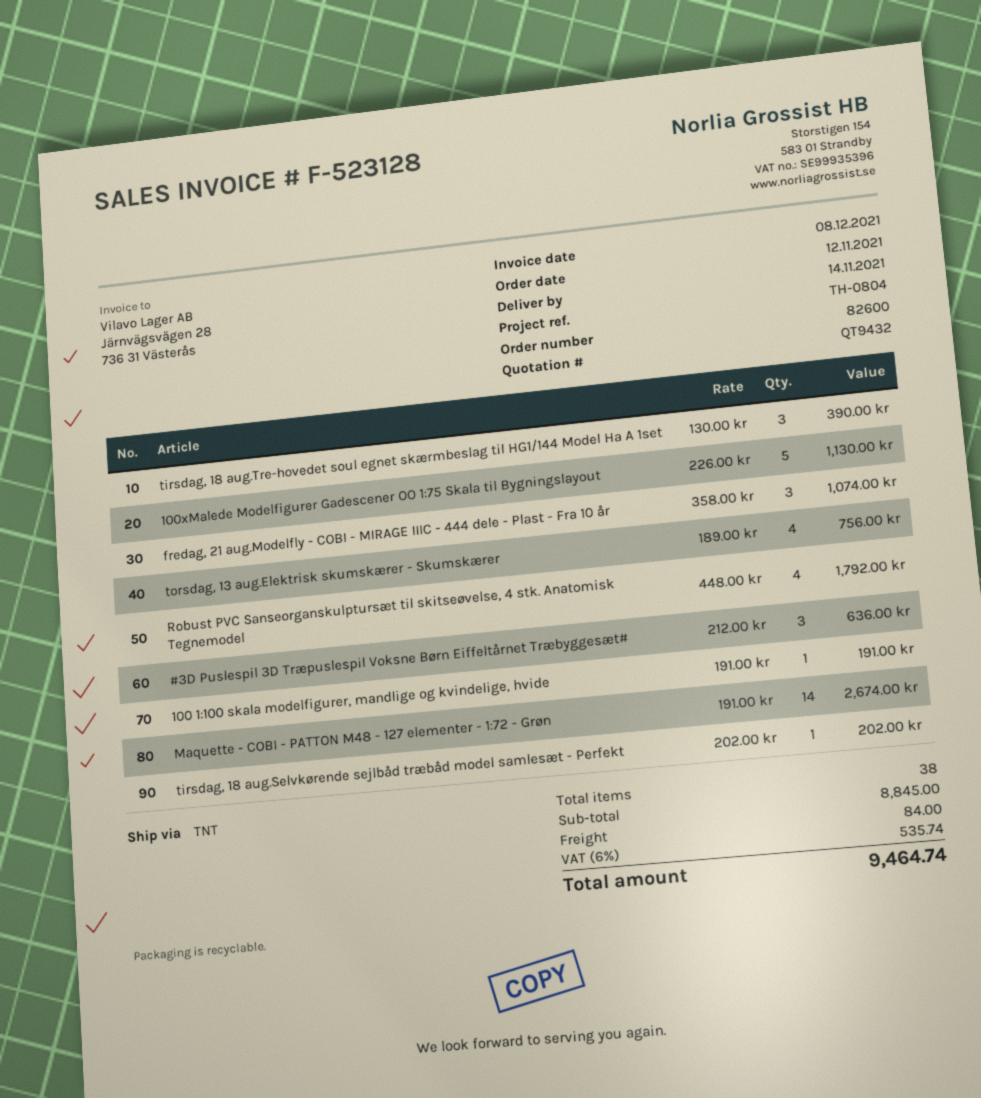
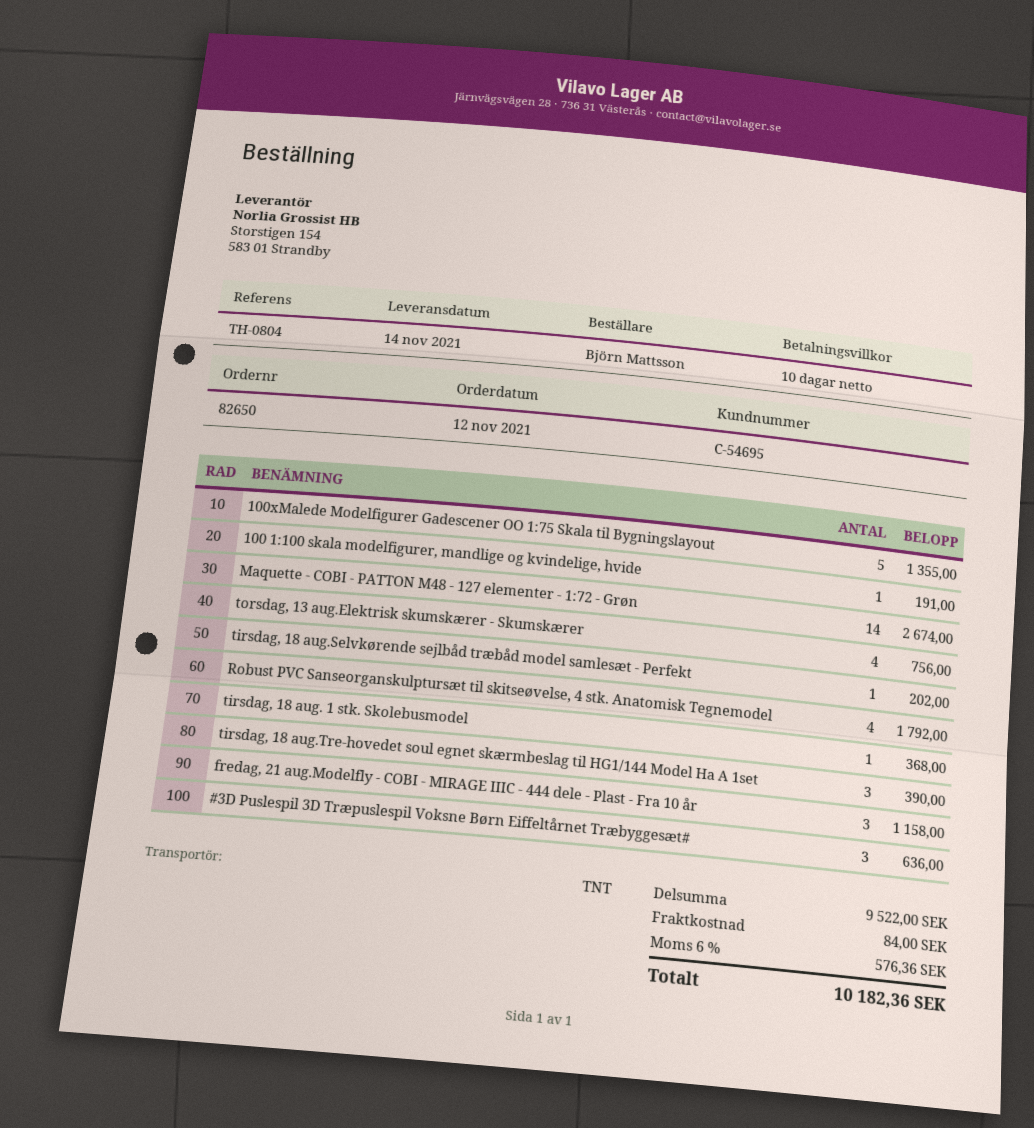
order number: 82600 -> 82650
100xMalede Modelfigurer Gadescener OO 1:75 Skala til Bygningslayout: 5 for 1130.00 -> 5 for 1355.00
fredag, 21 aug.Modelfly - COBI - MIRAGE IIIC - 444 dele - Plast - Fra 10 år: 3 for 1074.00 -> 3 for 1158.00
tirsdag, 18 aug. 1 stk. Skolebusmodel: none -> 1 for 368.00
subtotal: 8845.00 -> 9522.00
tax: 6% = 535.74 -> 6% = 576.36
total: 9464.74 -> 10182.36

